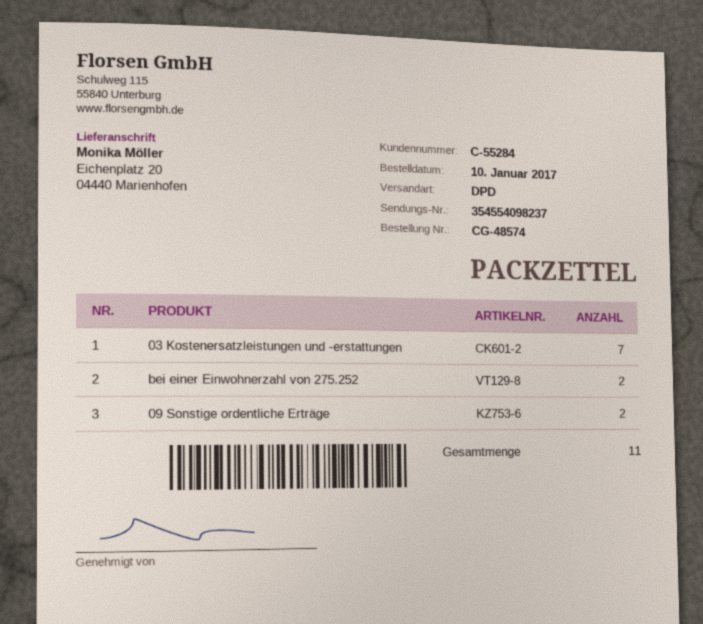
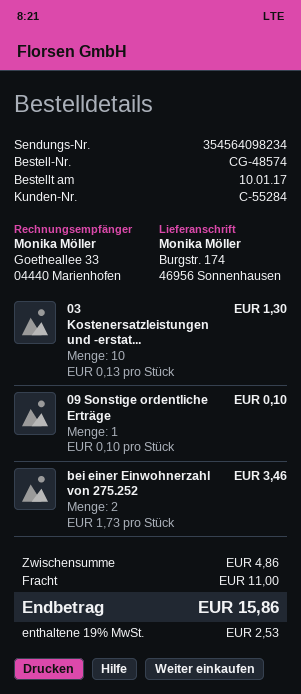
tracking number: 354554098237 -> 354564098234
ship to: Eichenplatz 20, 04440 Marienhofen -> Burgstr. 174, 46956 Sonnenhausen
03 Kostenersatzleistungen und -erstattungen: 7 -> 10
09 Sonstige ordentliche Erträge: 2 -> 1

